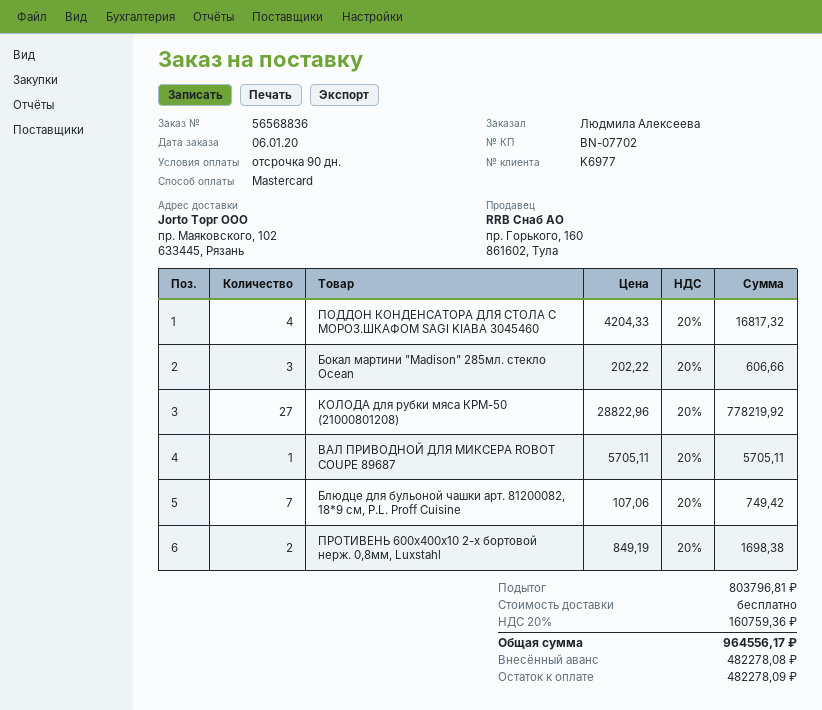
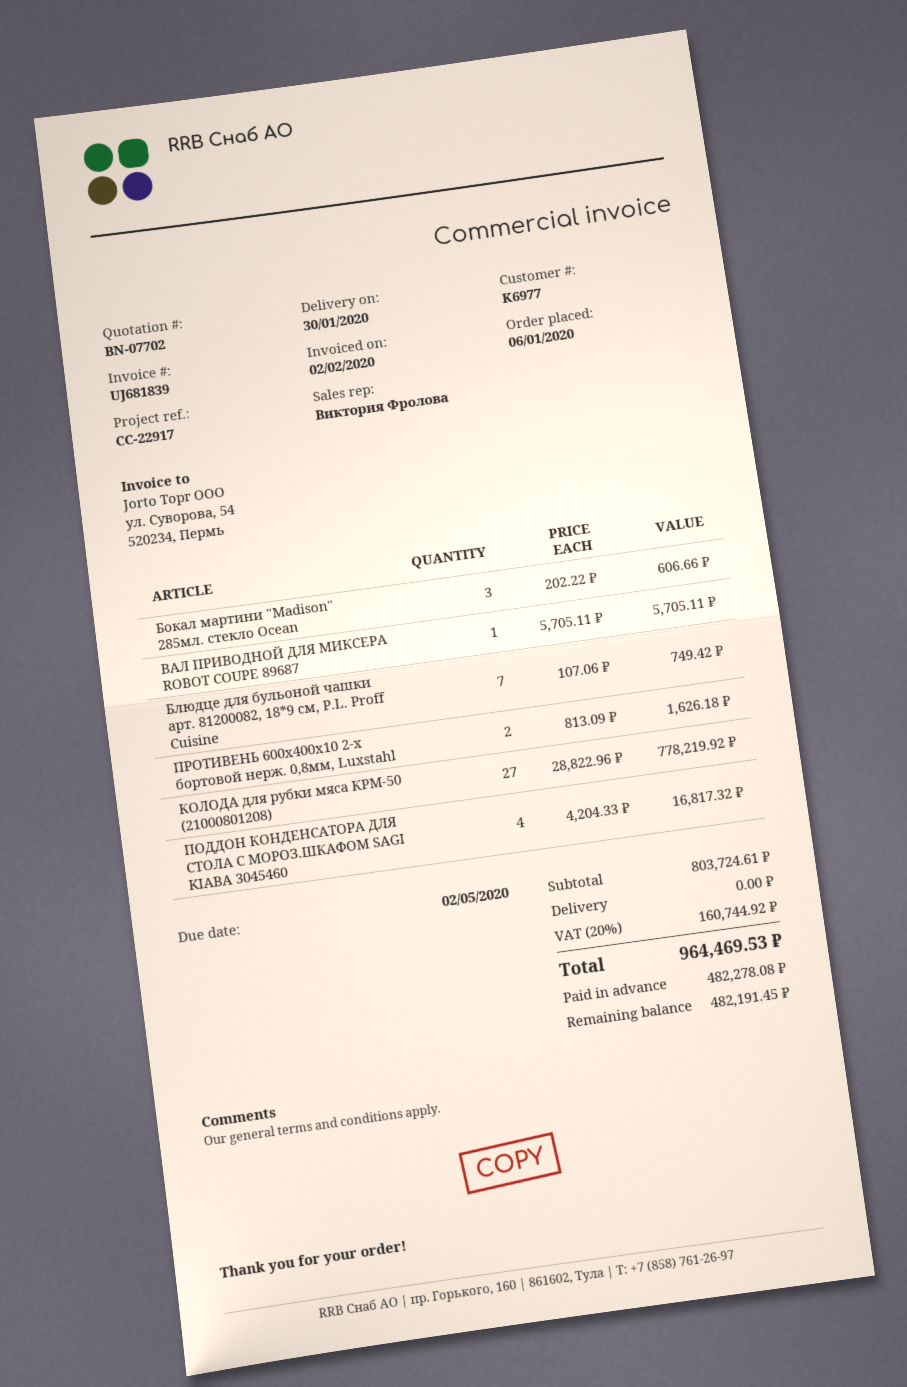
ПРОТИВЕНЬ 600х400х10 2-х бортовой нерж. 0,8мм, Luxstahl: 2 x 849.19 = 1698.38 -> 2 x 813.09 = 1626.18
subtotal: 803796.81 -> 803724.61
tax: 20% = 160759.36 -> 20% = 160744.92
total: 964556.17 -> 964469.53
balance: 482278.09 -> 482191.45

